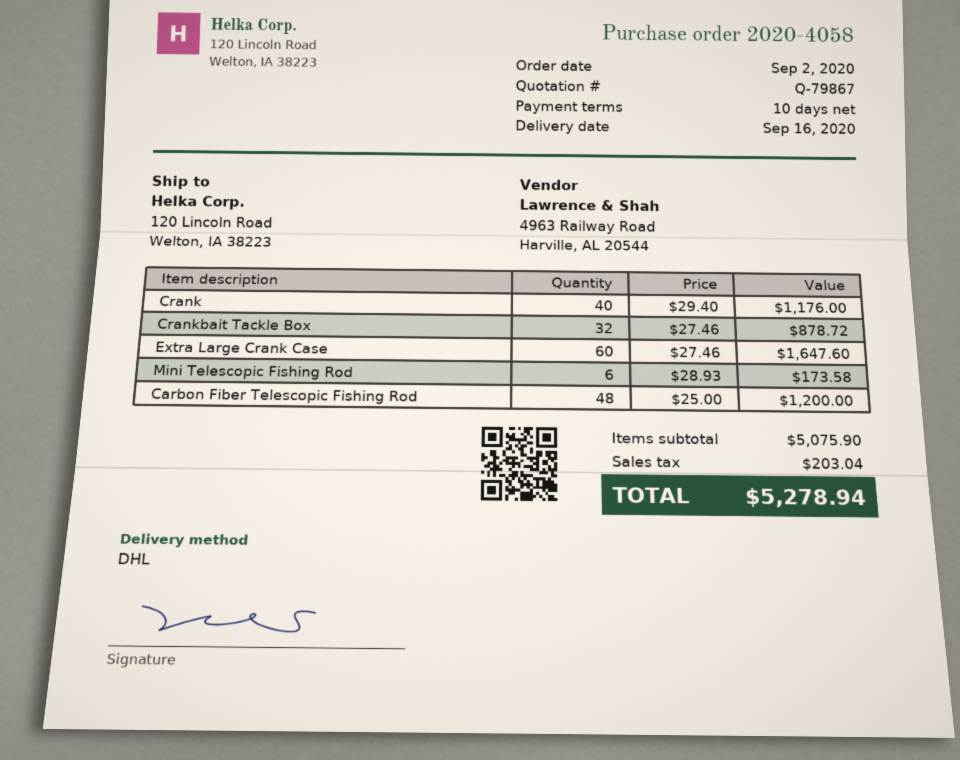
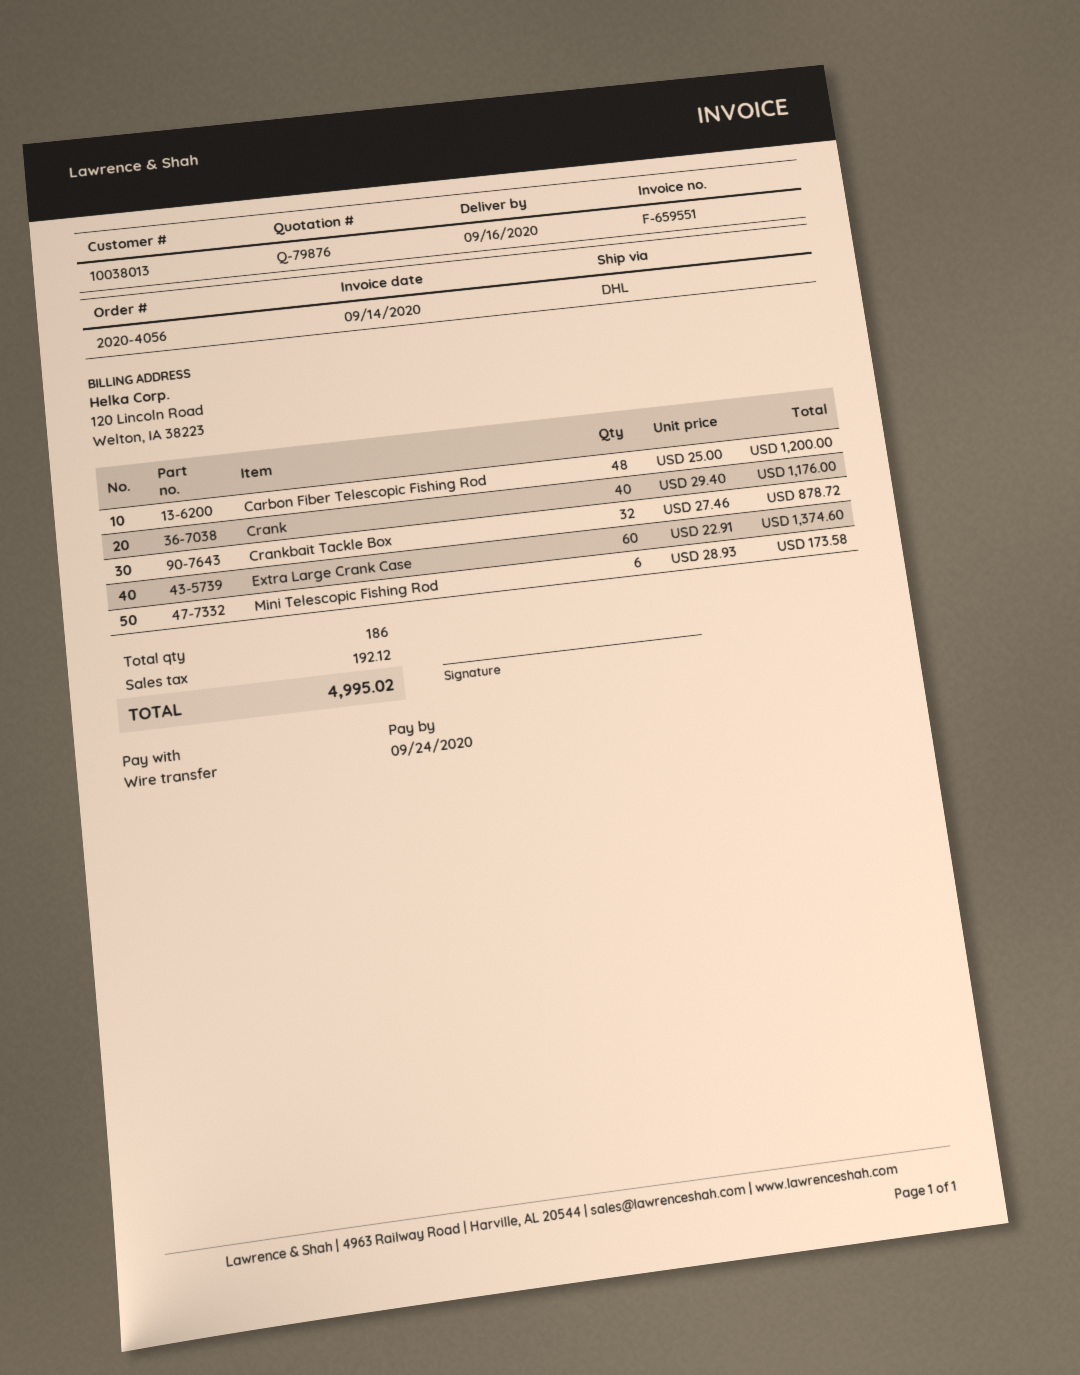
quote number: Q-79867 -> Q-79876
order number: 2020-4058 -> 2020-4056
Extra Large Crank Case: 60 x 27.46 = 1647.60 -> 60 x 22.91 = 1374.60
tax: 203.04 -> 192.12
total: 5278.94 -> 4995.02

